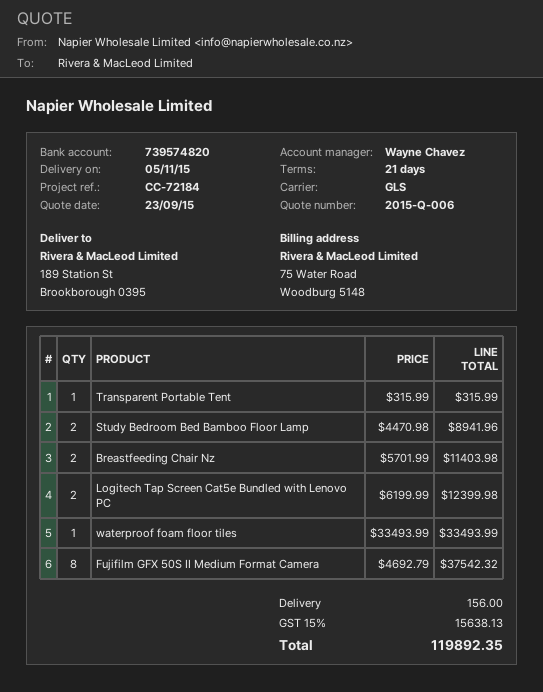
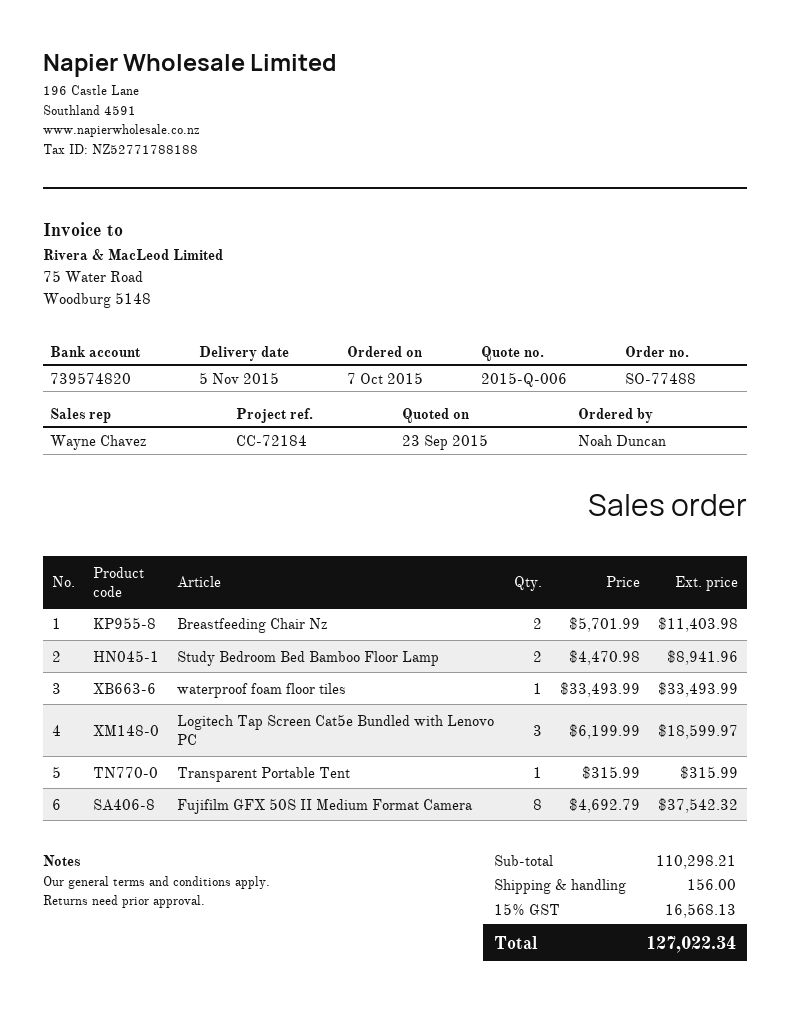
Logitech Tap Screen Cat5e Bundled with Lenovo PC: 2 x 6199.99 = 12399.98 -> 3 x 6199.99 = 18599.97
tax: 15% = 15638.13 -> 15% = 16568.13
total: 119892.35 -> 127022.34

